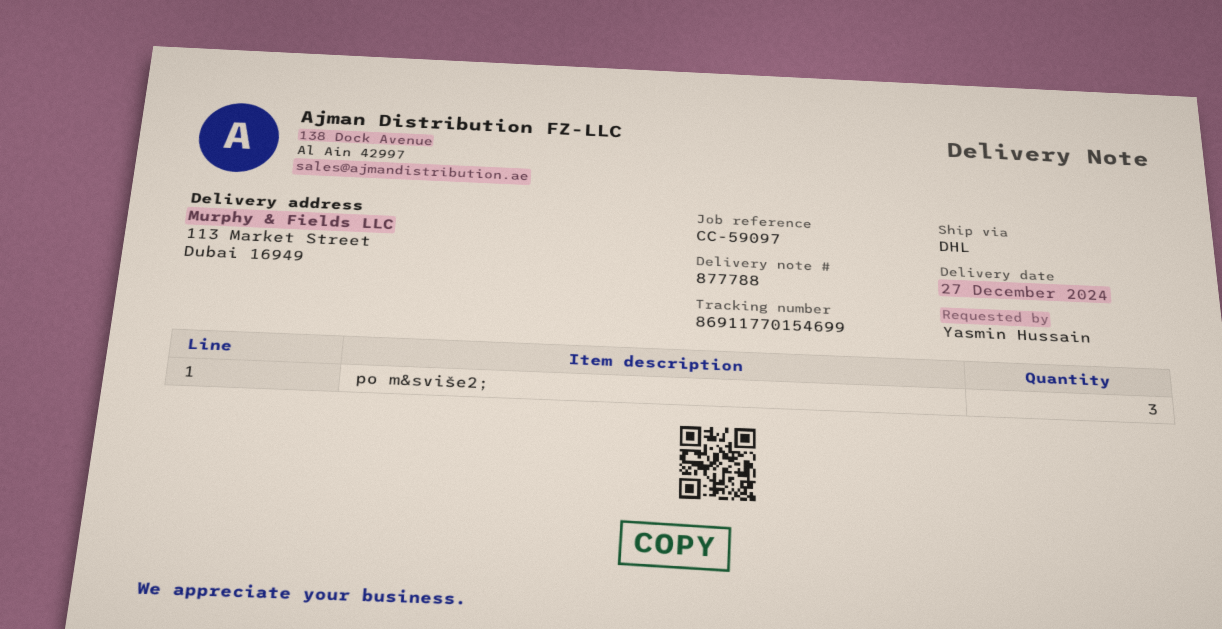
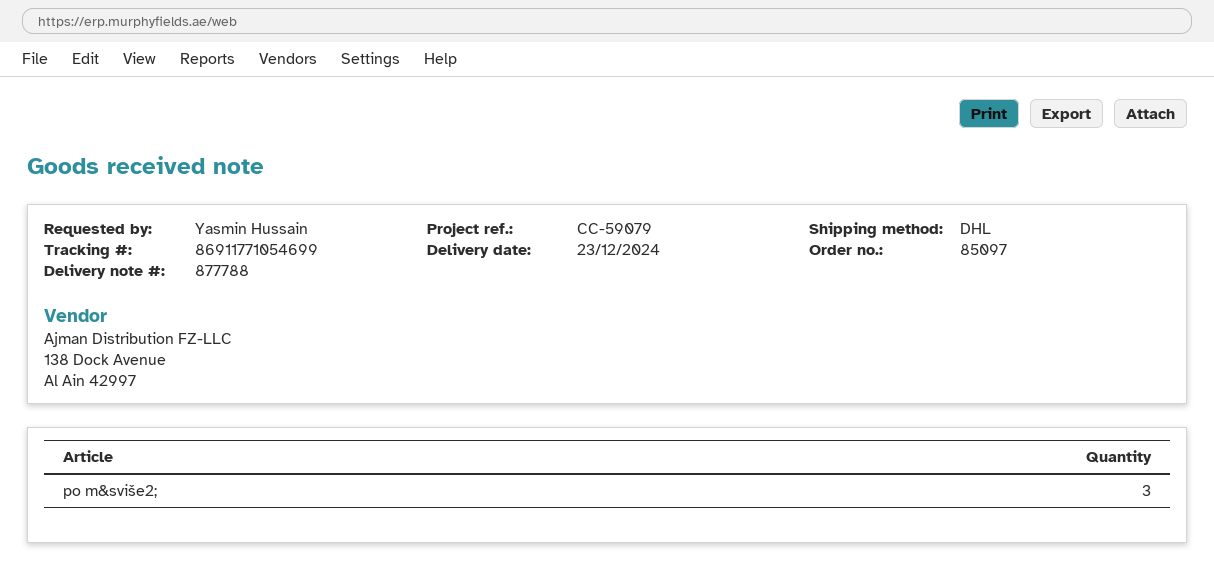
delivery date: 2024-12-27 -> 2024-12-23
reference: CC-59097 -> CC-59079
tracking number: 86911770154699 -> 86911771054699

